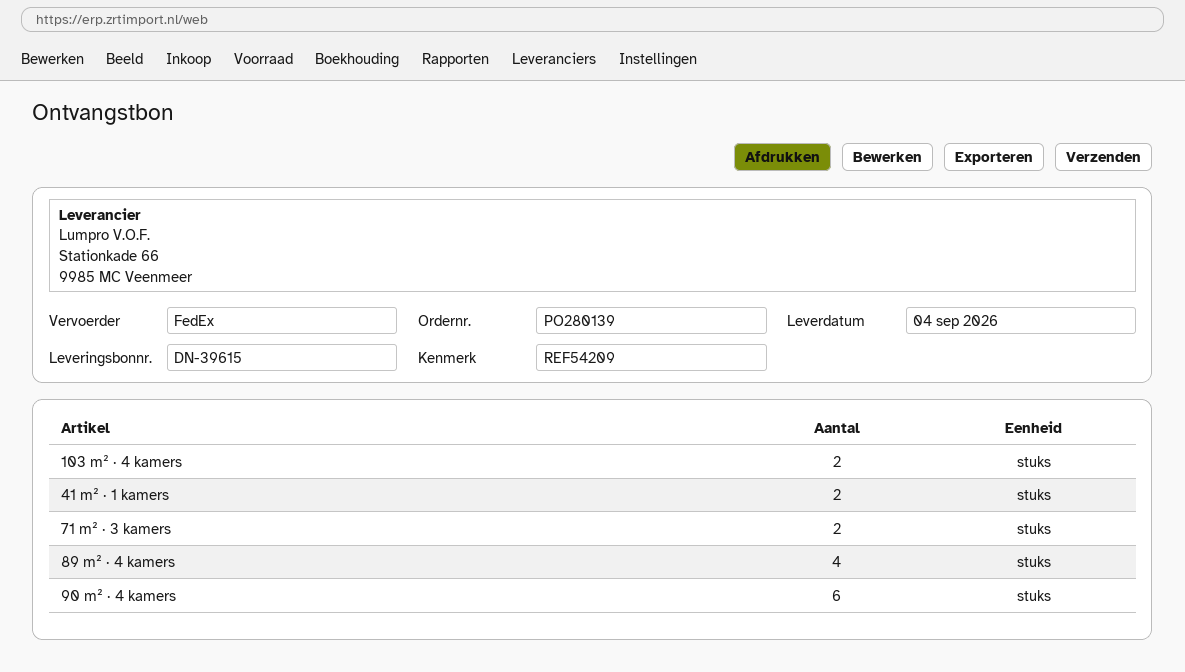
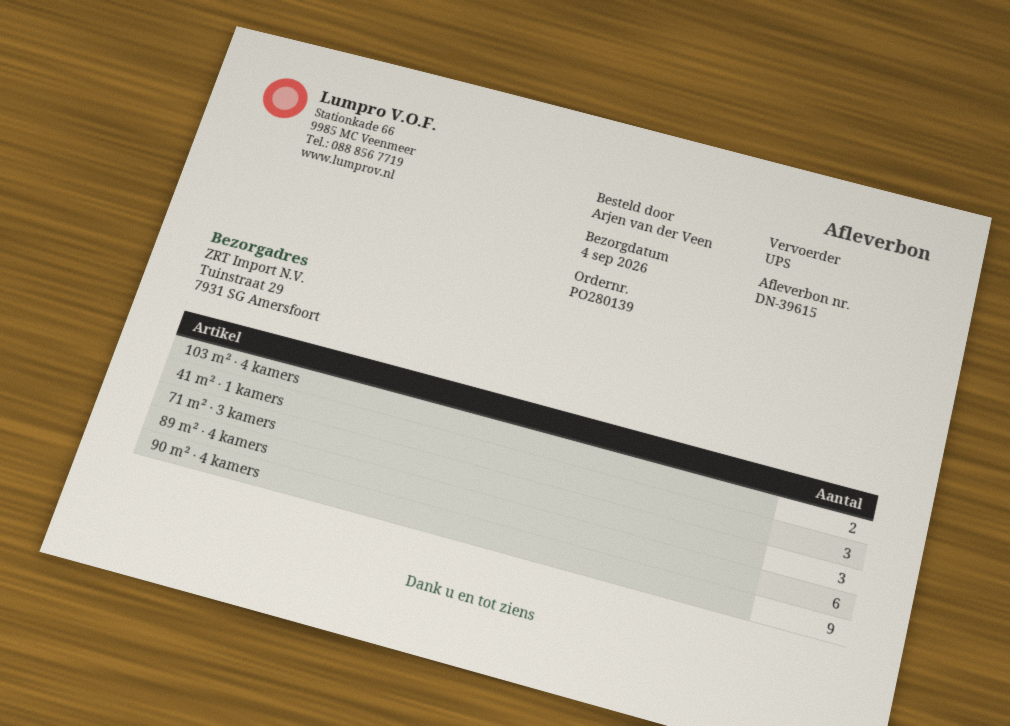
shipping method: FedEx -> UPS
41 m² · 1 kamers: 2 -> 3
71 m² · 3 kamers: 2 -> 3
89 m² · 4 kamers: 4 -> 6
90 m² · 4 kamers: 6 -> 9

